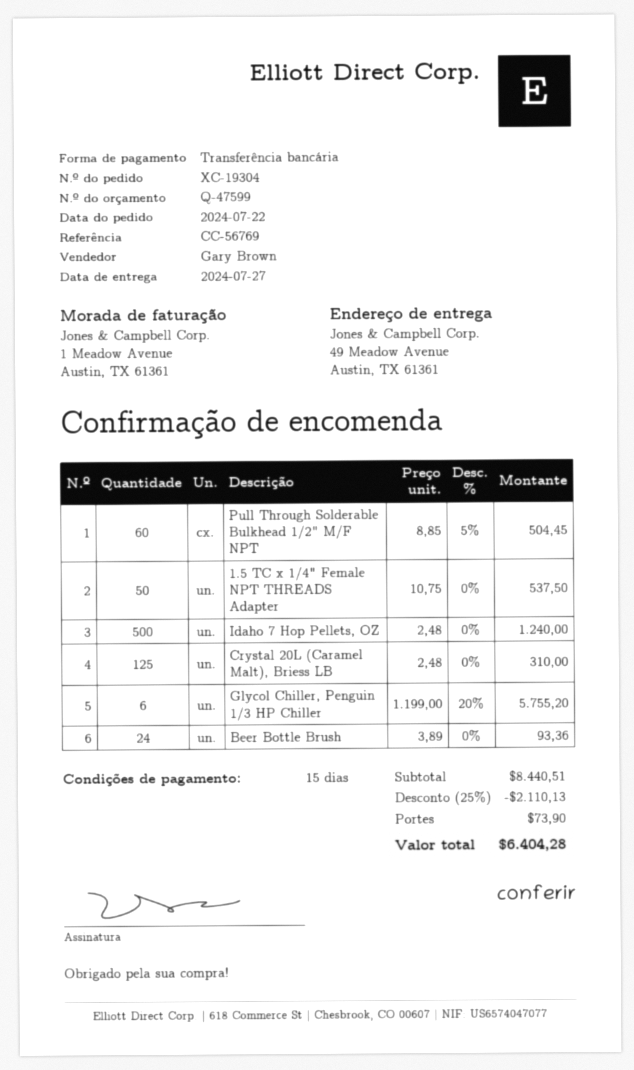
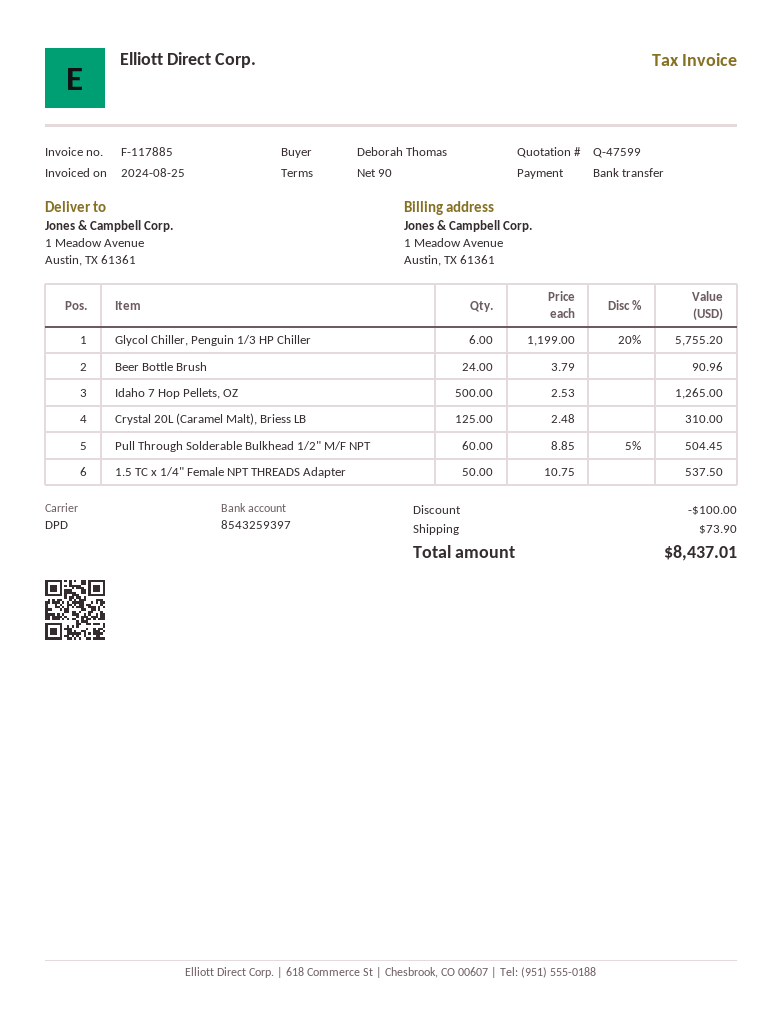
payment terms: 15 days -> 90 days
ship to: 49 Meadow Avenue, Austin, TX 61361 -> 1 Meadow Avenue, Austin, TX 61361
Idaho 7 Hop Pellets, OZ: 500 x 2.48 = 1240.00 -> 500 x 2.53 = 1265.00
Beer Bottle Brush: 24 x 3.89 = 93.36 -> 24 x 3.79 = 90.96
discount: 2110.13 -> 100.00
total: 6404.28 -> 8437.01

